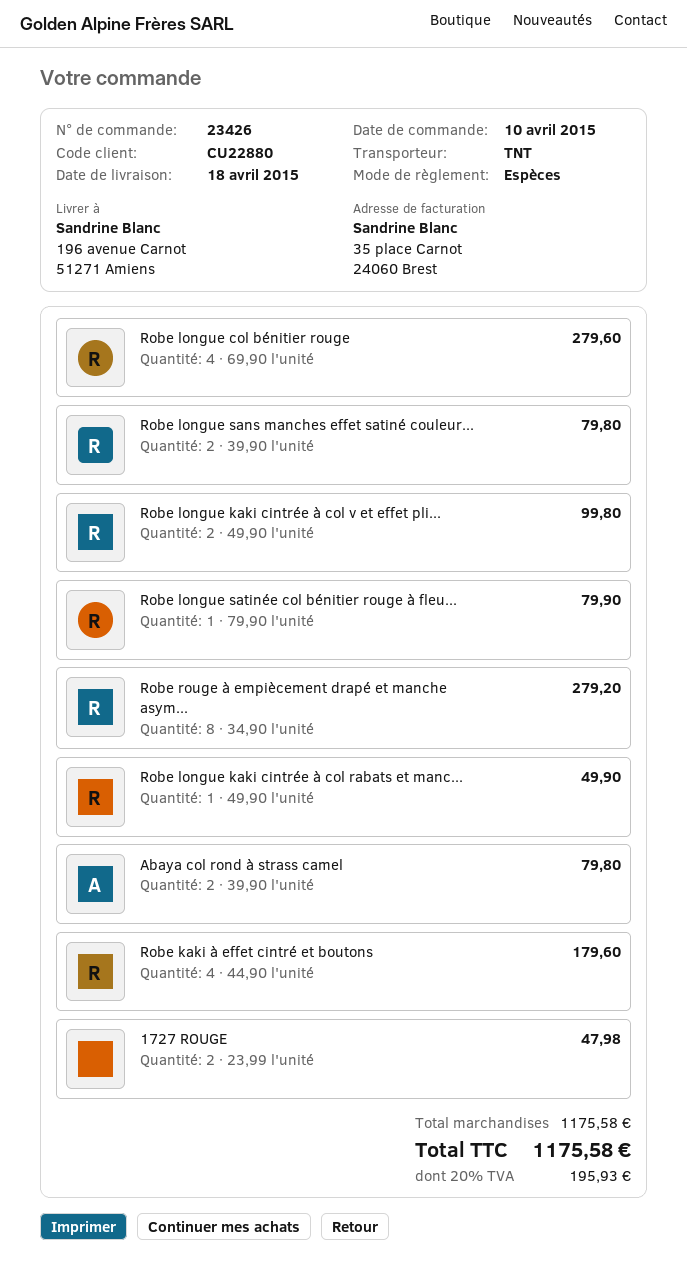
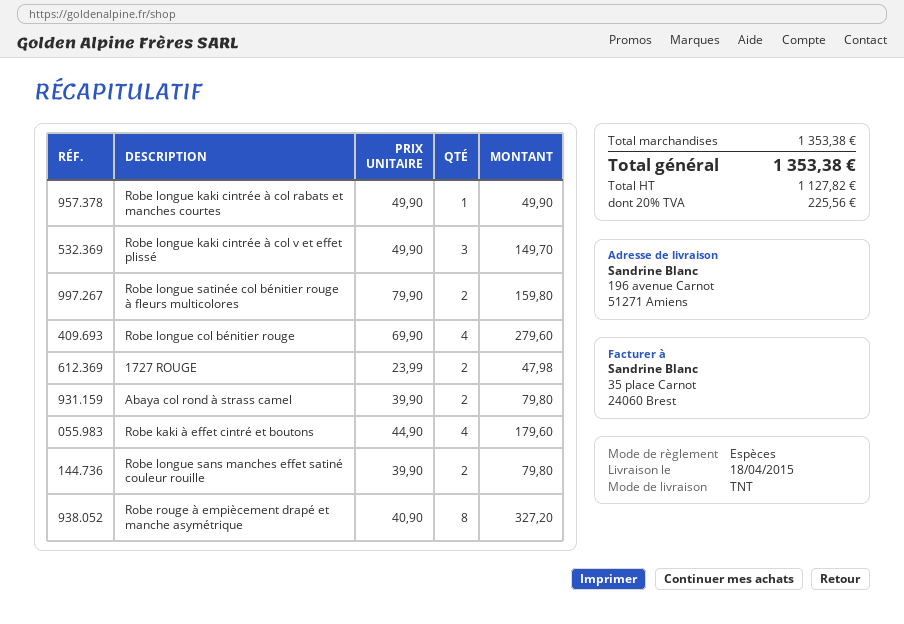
Robe longue kaki cintrée à col v et effet pli...: 2 x 49.90 = 99.80 -> 3 x 49.90 = 149.70
Robe longue satinée col bénitier rouge à fleu...: 1 x 79.90 = 79.90 -> 2 x 79.90 = 159.80
Robe rouge à empiècement drapé et manche asym...: 8 x 34.90 = 279.20 -> 8 x 40.90 = 327.20
subtotal: 1175.58 -> 1353.38
tax: 20% = 195.93 -> 20% = 225.56
total: 1175.58 -> 1353.38

